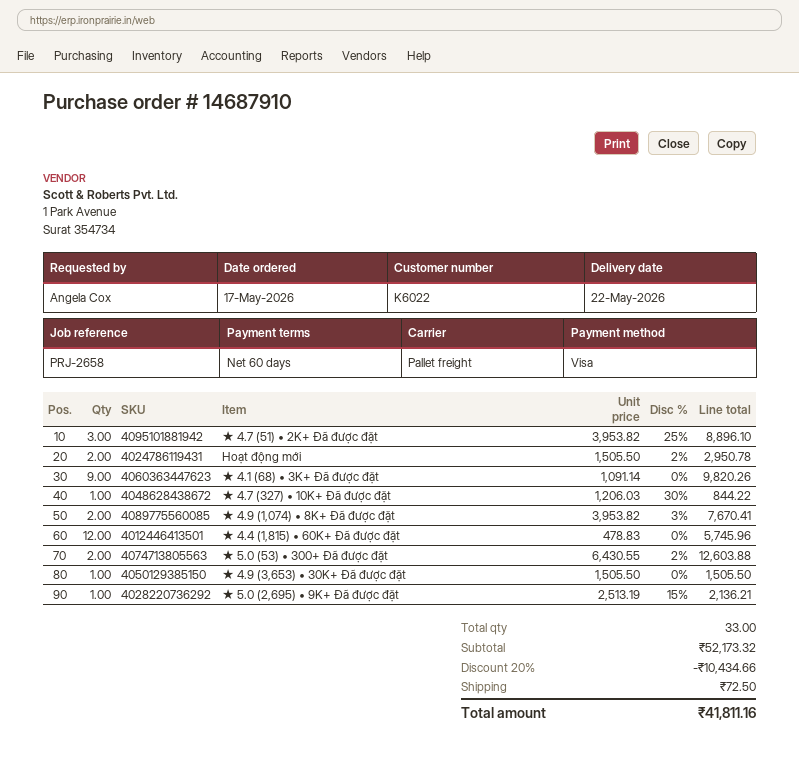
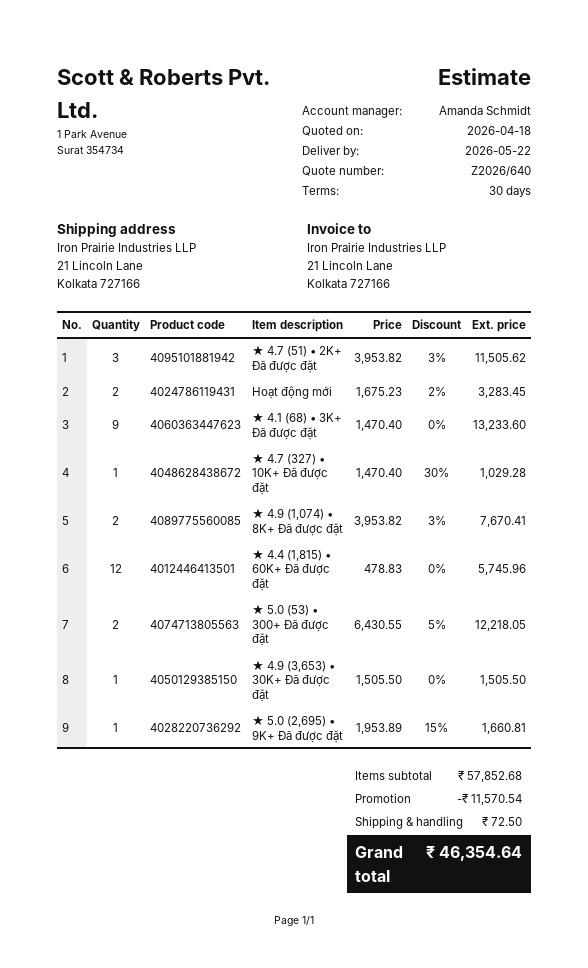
payment terms: 60 days -> 30 days
★ 4.7 (51) • 2K+ Đã được đặt: 3 x 3953.82 - 25% = 8896.10 -> 3 x 3953.82 - 3% = 11505.62
Hoạt động mới: 2 x 1505.50 - 2% = 2950.78 -> 2 x 1675.23 - 2% = 3283.45
★ 4.1 (68) • 3K+ Đã được đặt: 9 x 1091.14 = 9820.26 -> 9 x 1470.40 = 13233.60
★ 4.7 (327) • 10K+ Đã được đặt: 1 x 1206.03 - 30% = 844.22 -> 1 x 1470.40 - 30% = 1029.28
★ 5.0 (53) • 300+ Đã được đặt: 2 x 6430.55 - 2% = 12603.88 -> 2 x 6430.55 - 5% = 12218.05
★ 5.0 (2,695) • 9K+ Đã được đặt: 1 x 2513.19 - 15% = 2136.21 -> 1 x 1953.89 - 15% = 1660.81
subtotal: 52173.32 -> 57852.68
discount: 10434.66 -> 11570.54
total: 41811.16 -> 46354.64

